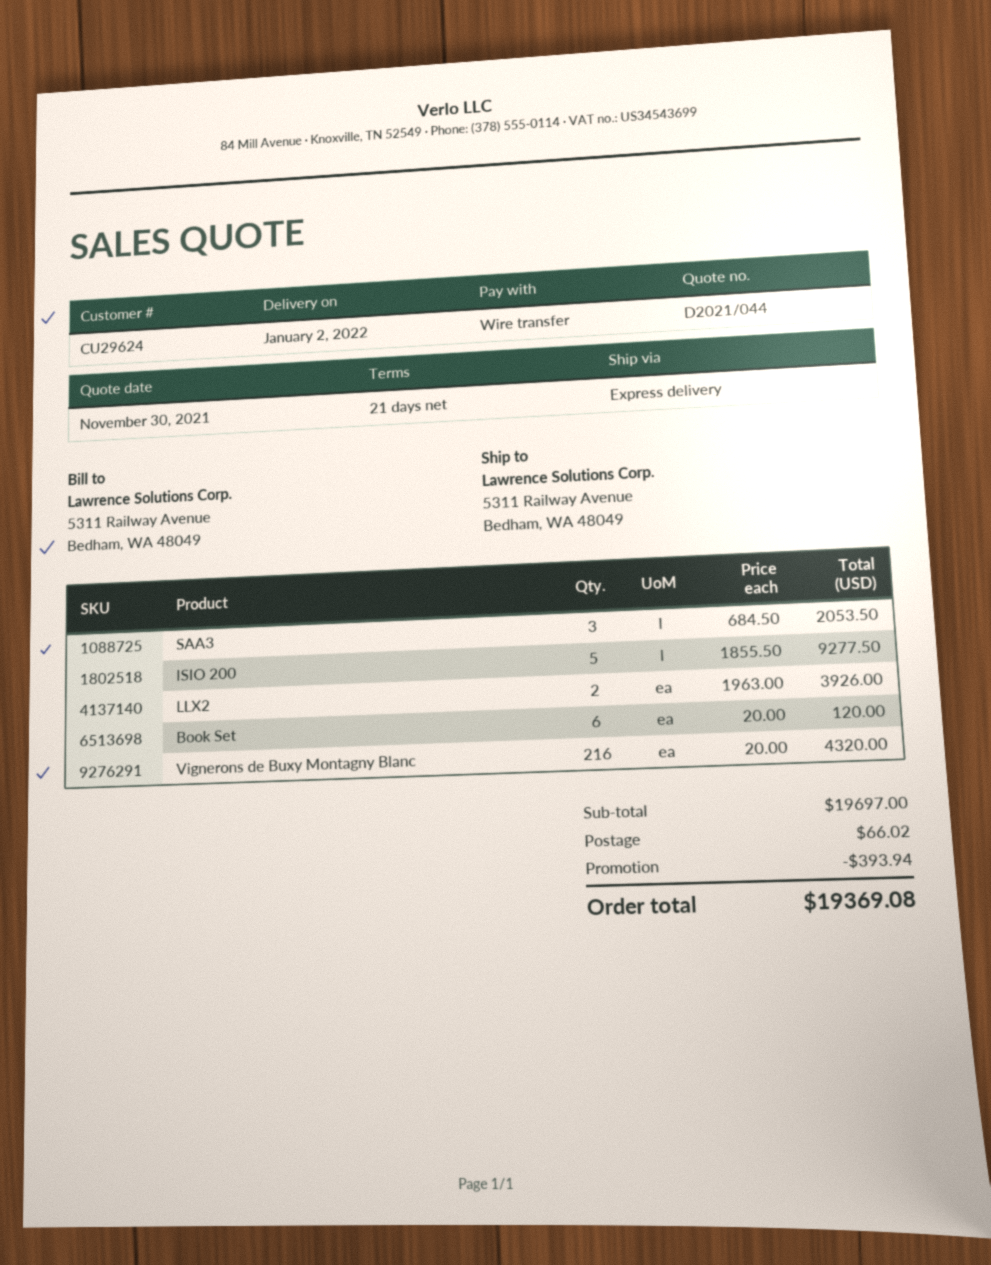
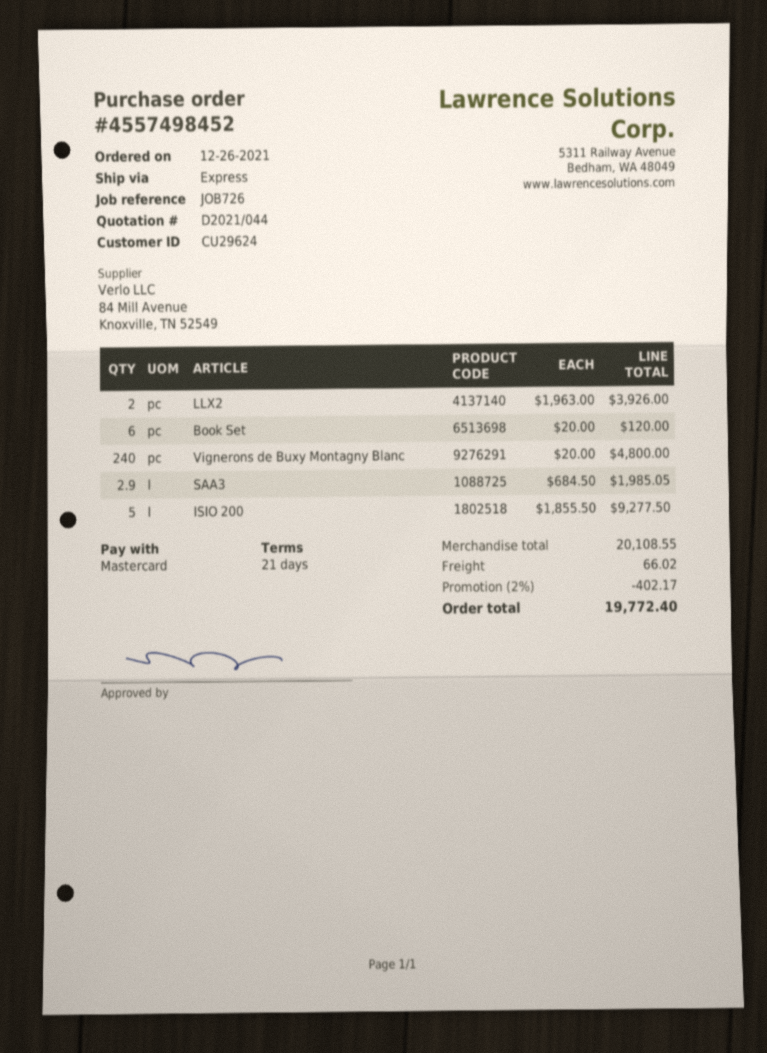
payment method: bank transfer -> Mastercard
SAA3: 3 x 684.50 = 2053.50 -> 2.9 x 684.50 = 1985.05
Vignerons de Buxy Montagny Blanc: 216 x 20.00 = 4320.00 -> 240 x 20.00 = 4800.00
subtotal: 19697.00 -> 20108.55
discount: 393.94 -> 402.17
total: 19369.08 -> 19772.40

